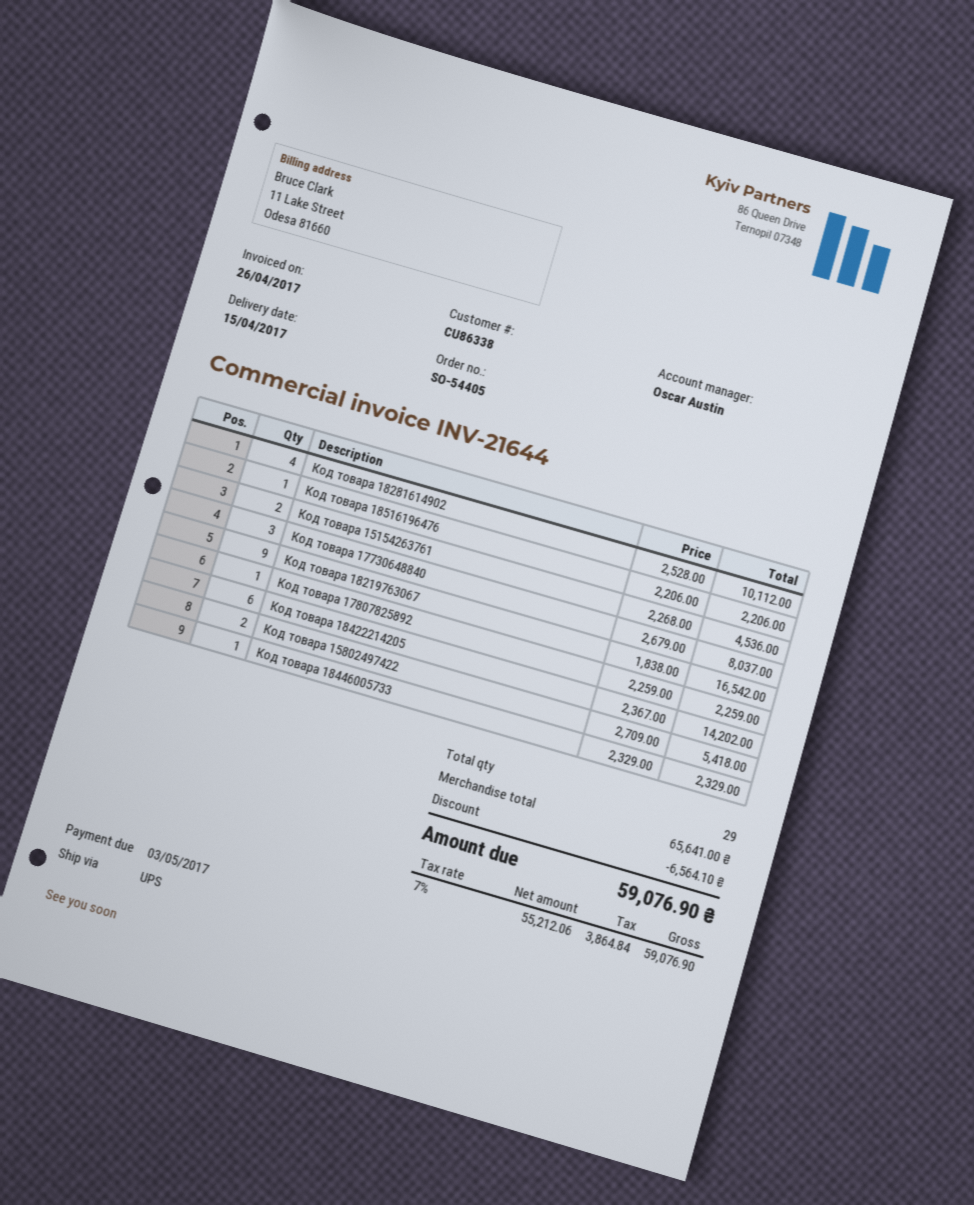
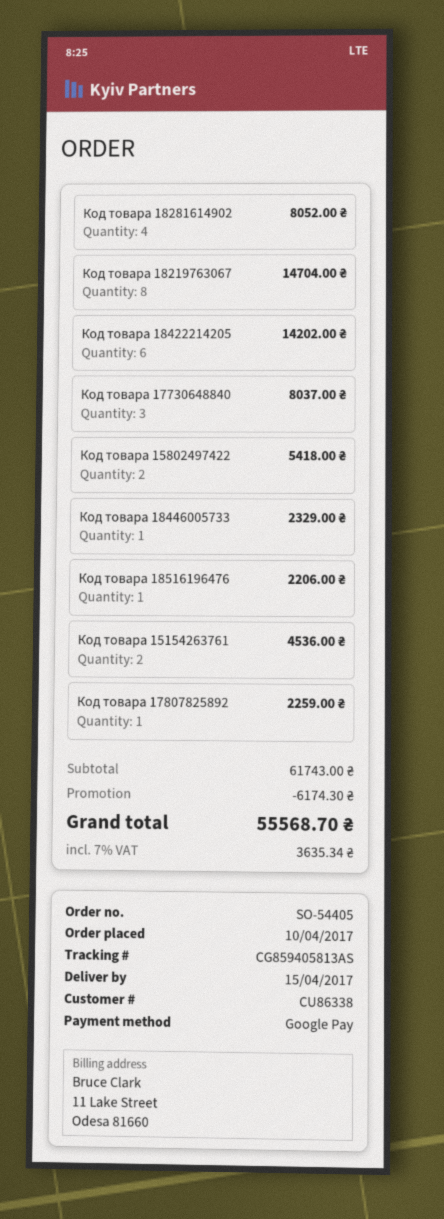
Код товара 18281614902: 4 for 10112.00 -> 4 for 8052.00
Код товара 18219763067: 9 for 16542.00 -> 8 for 14704.00
subtotal: 65641.00 -> 61743.00
discount: 6564.10 -> 6174.30
tax: 7% = 3864.84 -> 7% = 3635.34
total: 59076.90 -> 55568.70

